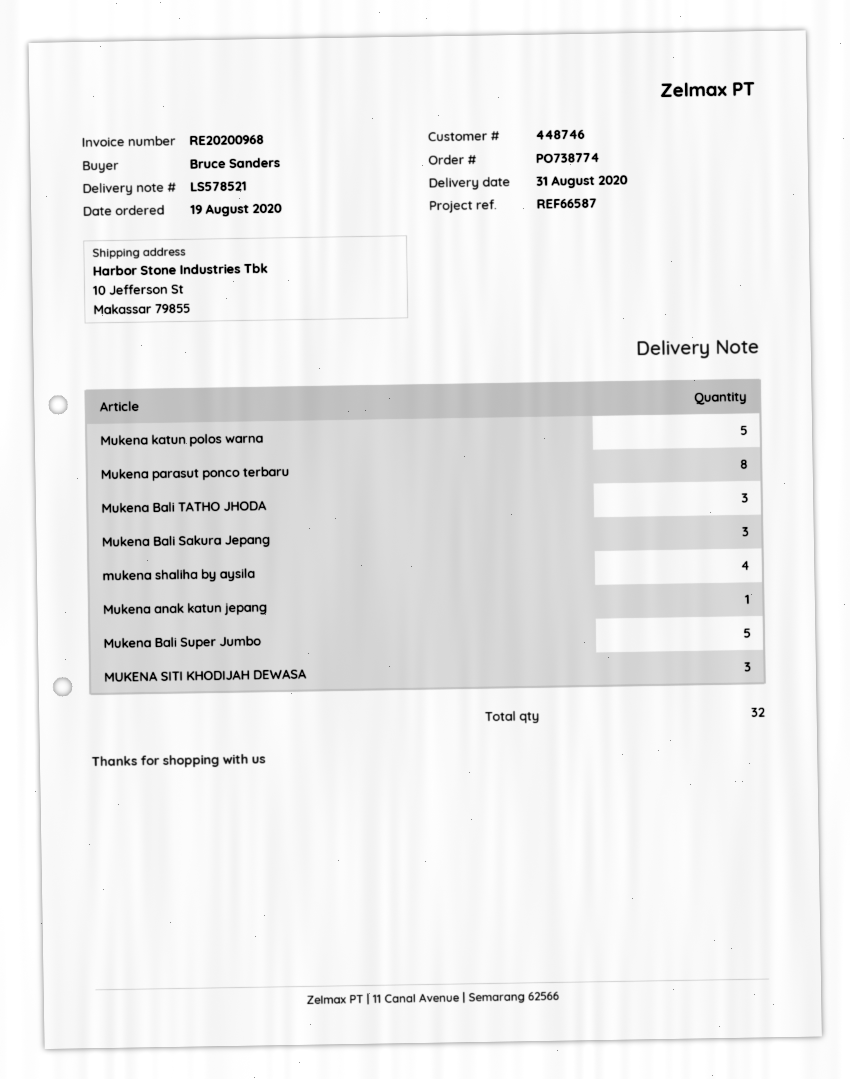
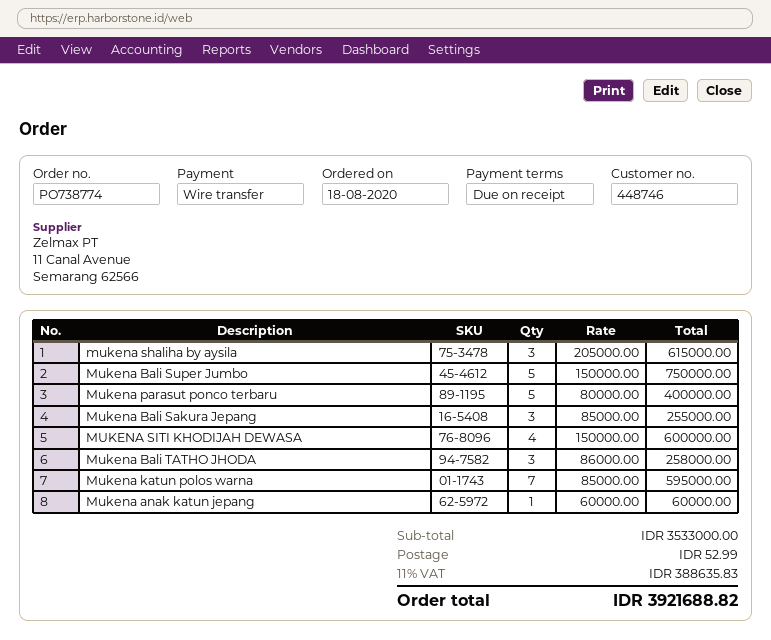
order date: 2020-08-19 -> 2020-08-18
Mukena katun polos warna: 5 -> 7
Mukena parasut ponco terbaru: 8 -> 5
mukena shaliha by aysila: 4 -> 3
MUKENA SITI KHODIJAH DEWASA: 3 -> 4

